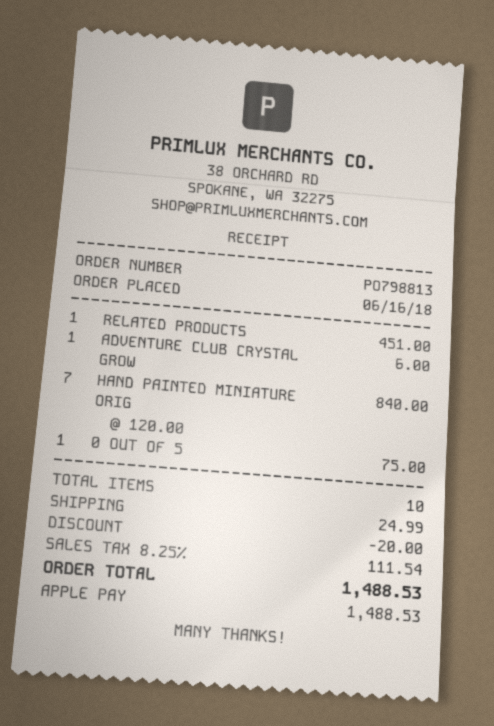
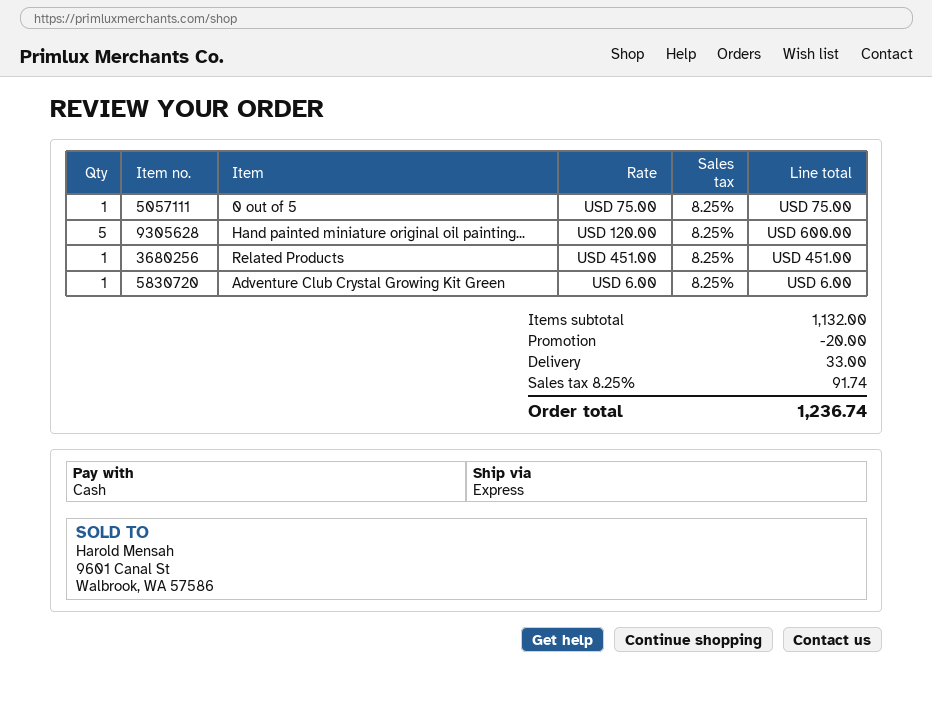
payment method: Apple Pay -> cash
HAND PAINTED MINIATURE ORIG: 7 x 120.00 = 840.00 -> 5 x 120.00 = 600.00
shipping: 24.99 -> 33.00
tax: 8.25% = 111.54 -> 8.25% = 91.74
total: 1488.53 -> 1236.74

